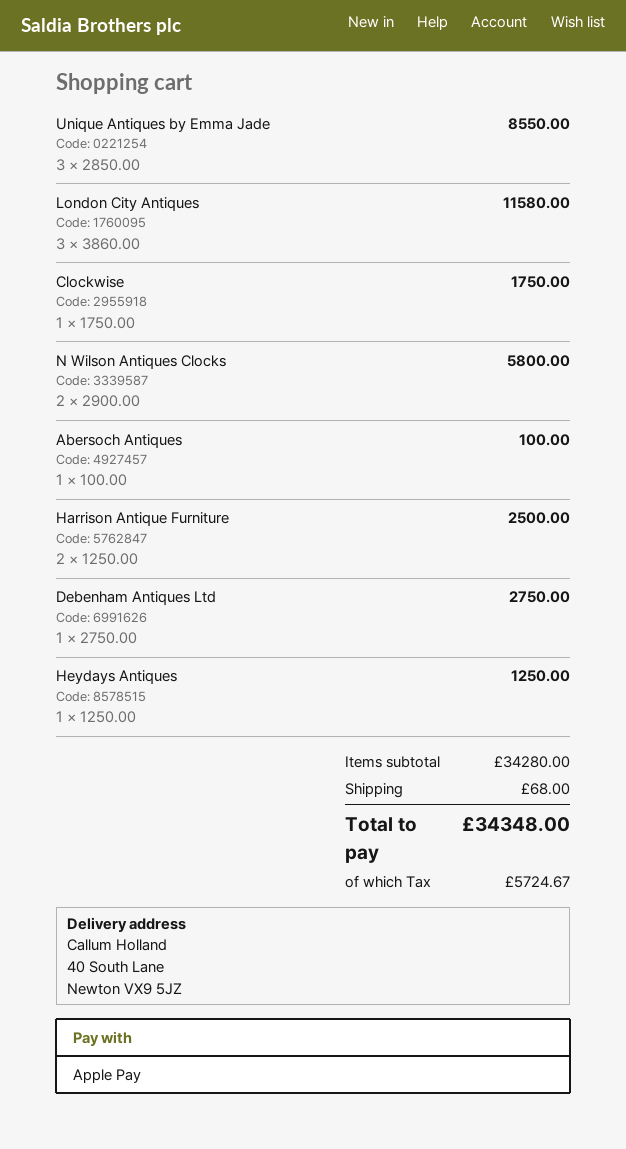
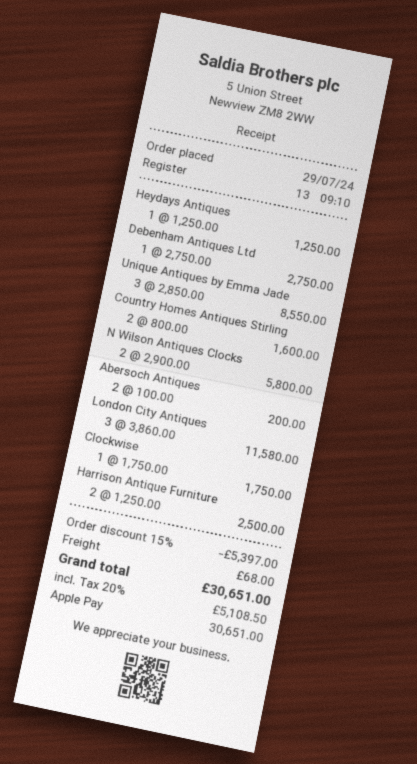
Abersoch Antiques: 1 x 100.00 = 100.00 -> 2 x 100.00 = 200.00
Country Homes Antiques Stirling: none -> 2 x 800.00 = 1600.00
discount: none -> 15% = 5397.00
tax: 5724.67 -> 5108.50
total: 34348.00 -> 30651.00

